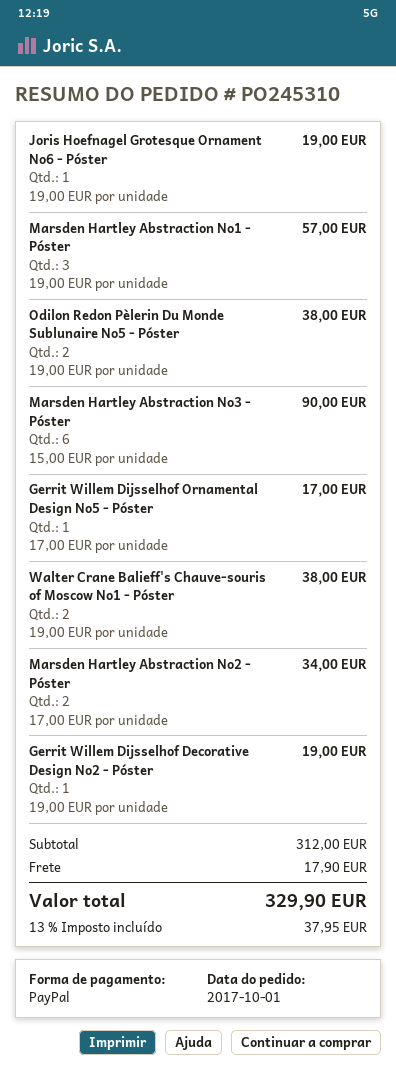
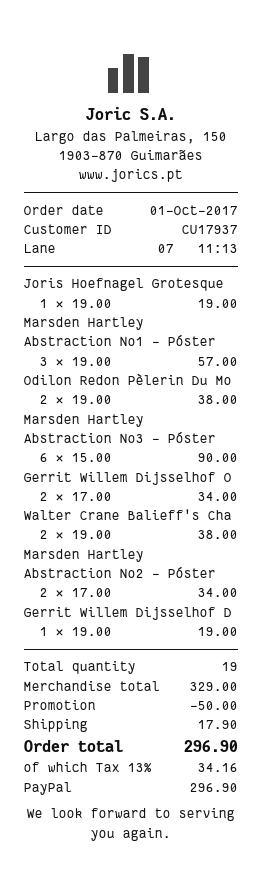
Gerrit Willem Dijsselhof Ornamental Design No5 - Póster: 1 x 17.00 = 17.00 -> 2 x 17.00 = 34.00
subtotal: 312.00 -> 329.00
discount: none -> 50.00
tax: 13% = 37.95 -> 13% = 34.16
total: 329.90 -> 296.90

